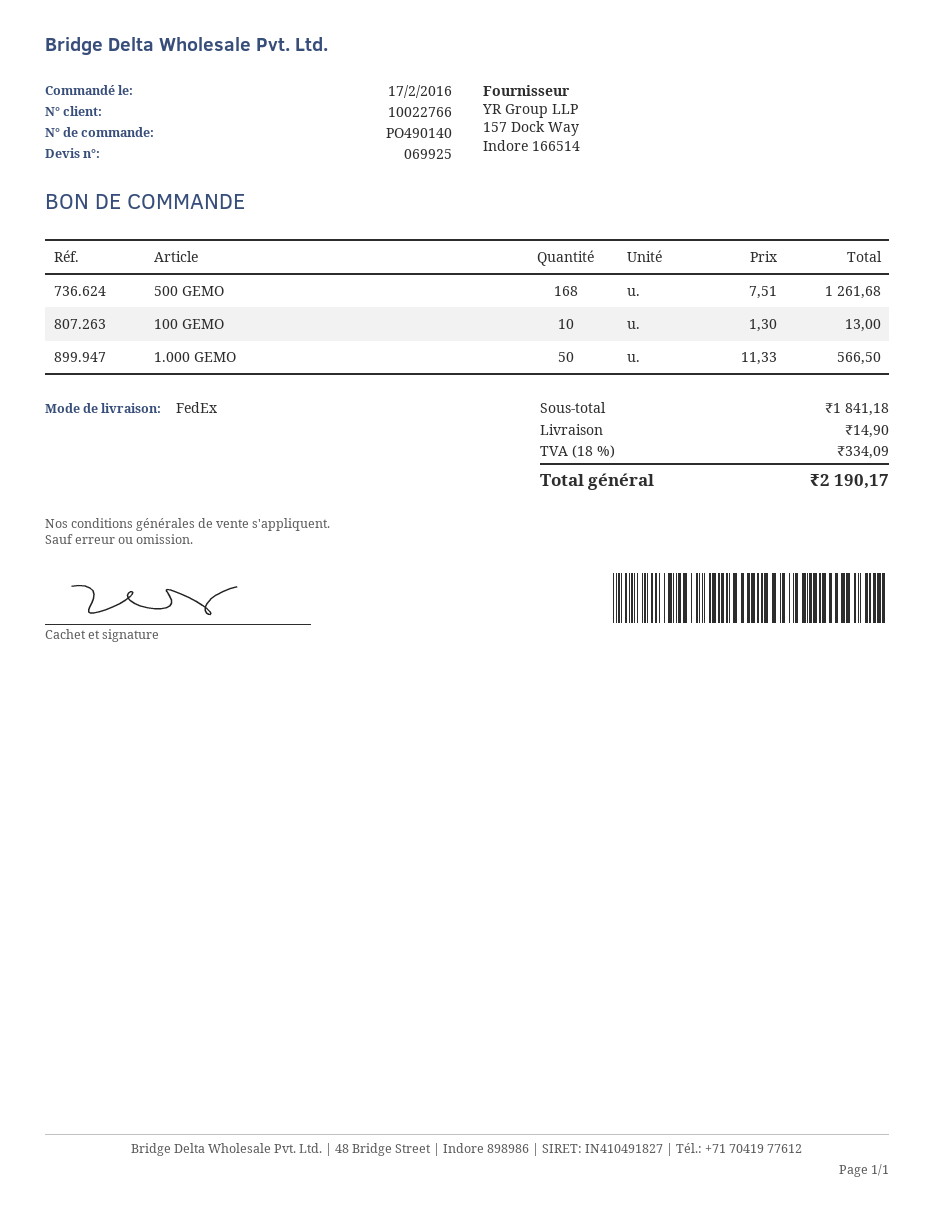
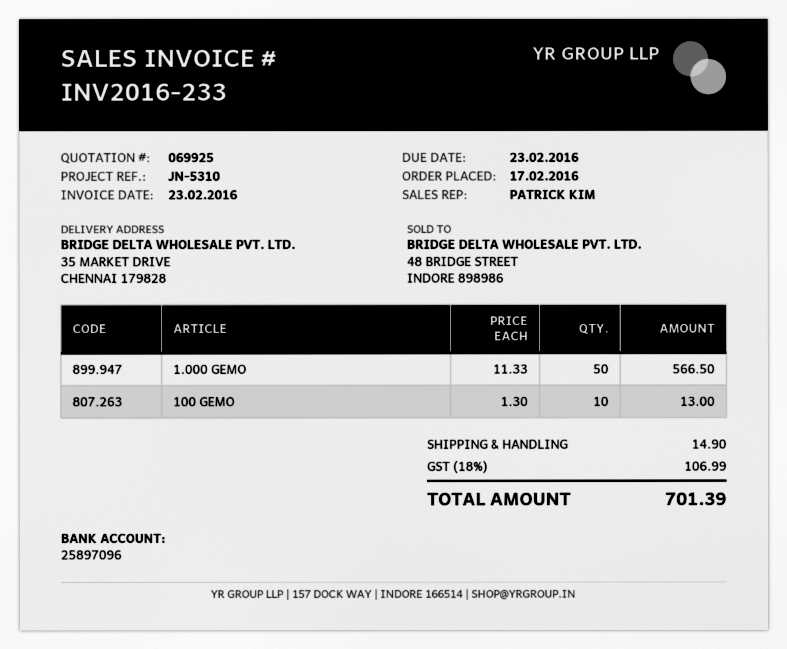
500 GEMO: 168 x 7.51 = 1261.68 -> none
tax: 18% = 334.09 -> 18% = 106.99
total: 2190.17 -> 701.39

